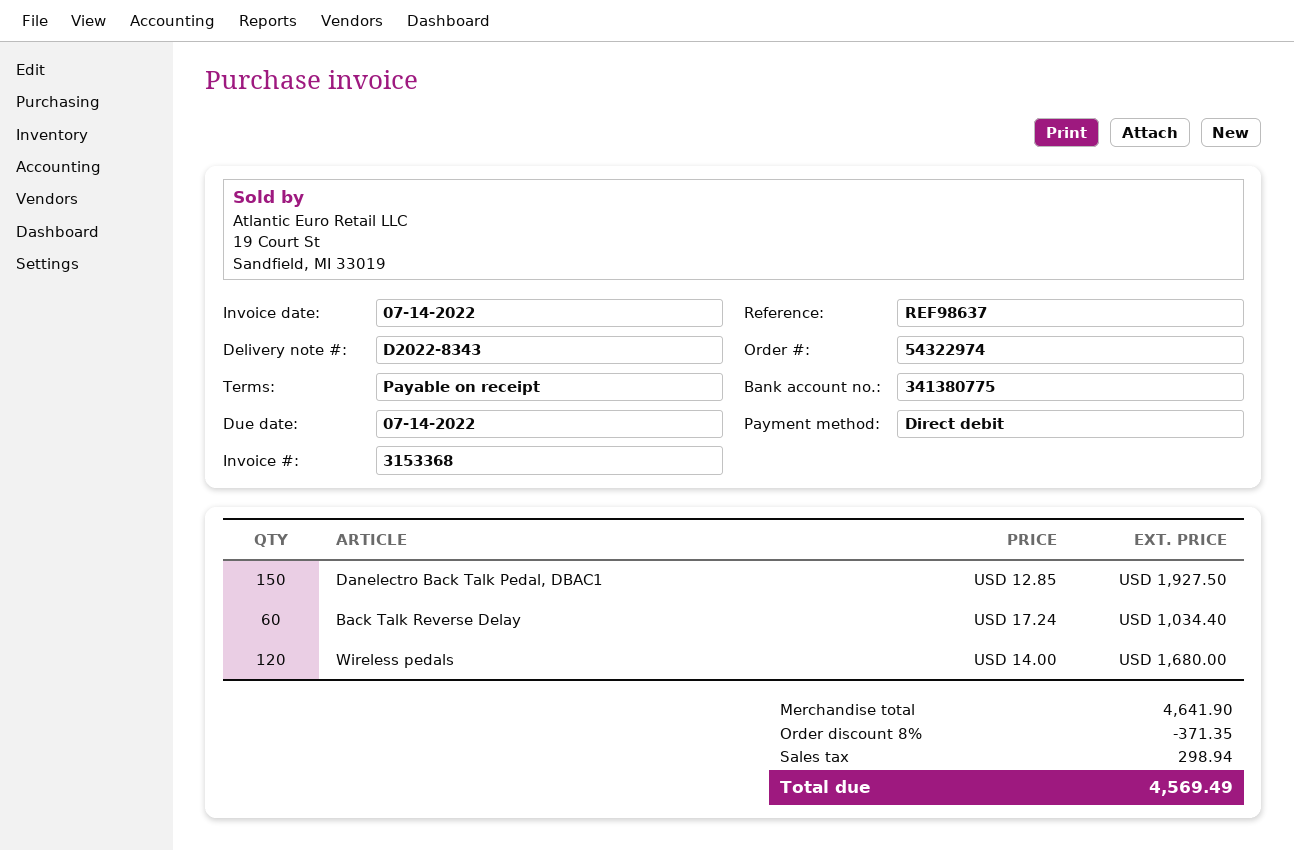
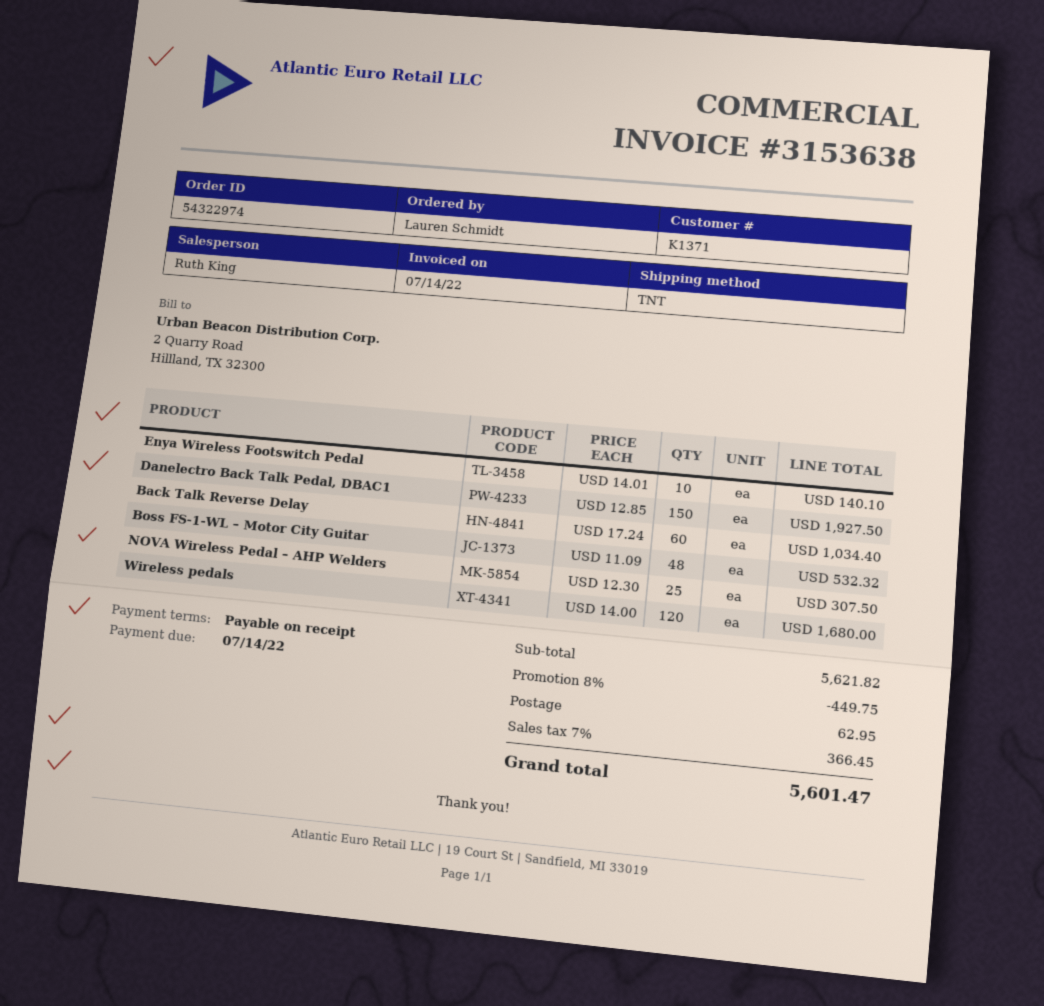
invoice number: 3153368 -> 3153638
Enya Wireless Footswitch Pedal: none -> 10 x 14.01 = 140.10
Boss FS-1-WL – Motor City Guitar: none -> 48 x 11.09 = 532.32
NOVA Wireless Pedal – AHP Welders: none -> 25 x 12.30 = 307.50
subtotal: 4641.90 -> 5621.82
discount: 8% = 371.35 -> 8% = 449.75
shipping: none -> 62.95
tax: 298.94 -> 366.45
total: 4569.49 -> 5601.47

